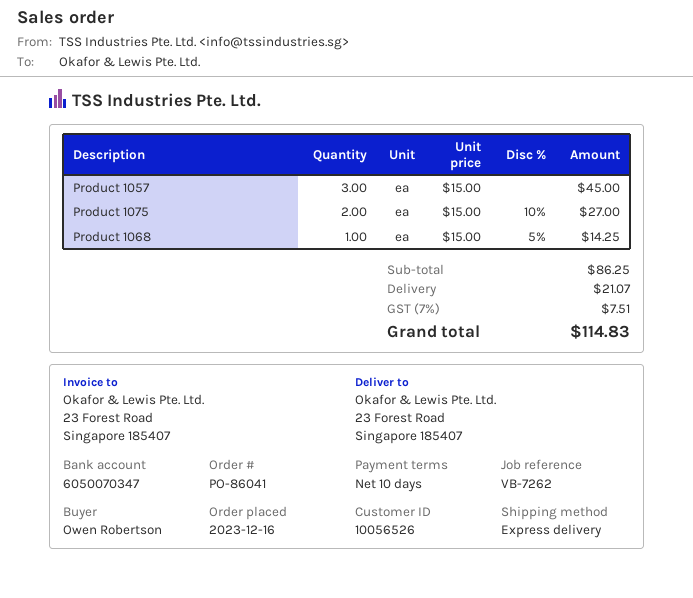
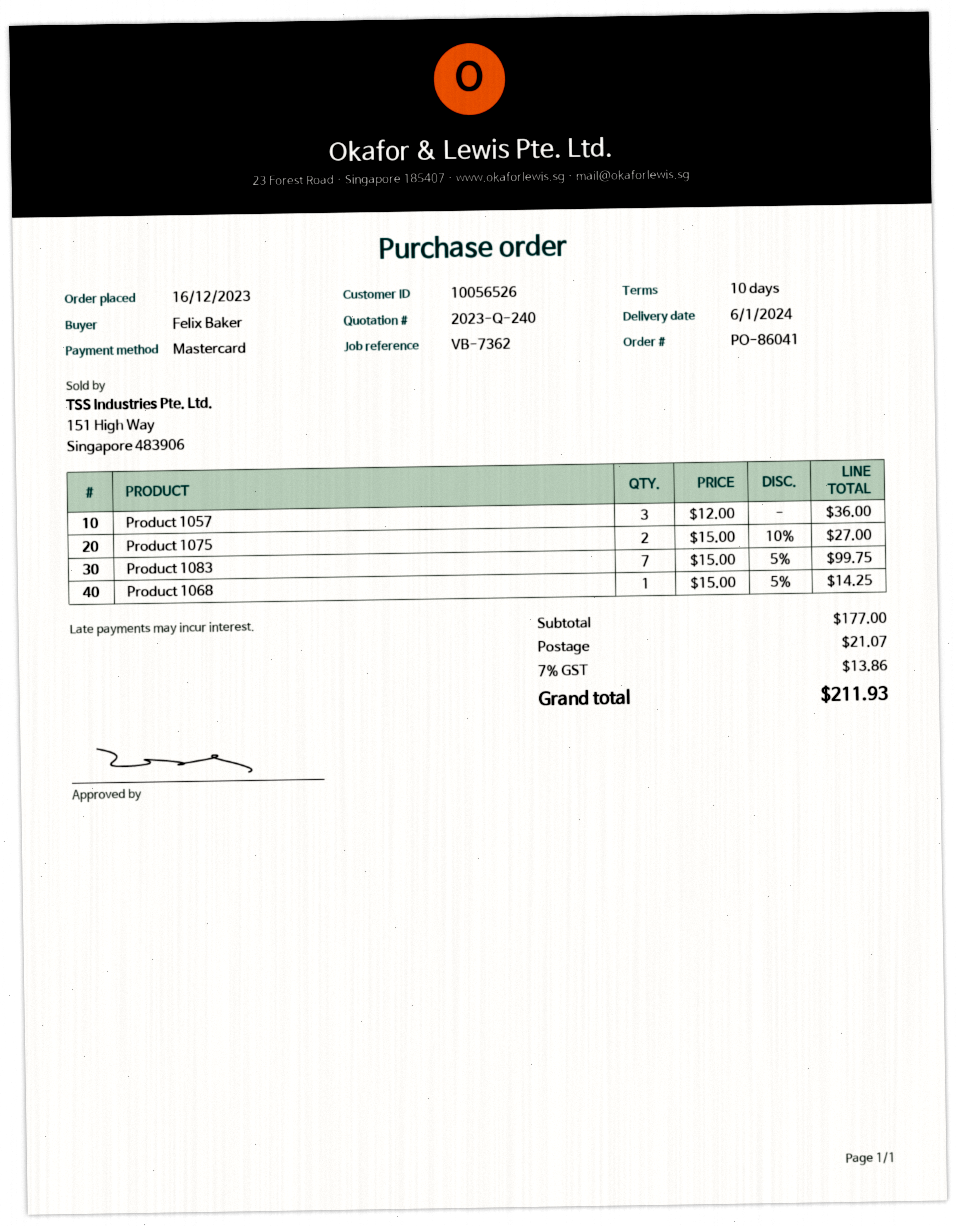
reference: VB-7262 -> VB-7362
ordered by: Owen Robertson -> Felix Baker
Product 1057: 3 x 15.00 = 45.00 -> 3 x 12.00 = 36.00
Product 1083: none -> 7 x 15.00 - 5% = 99.75
subtotal: 86.25 -> 177.00
tax: 7% = 7.51 -> 7% = 13.86
total: 114.83 -> 211.93

